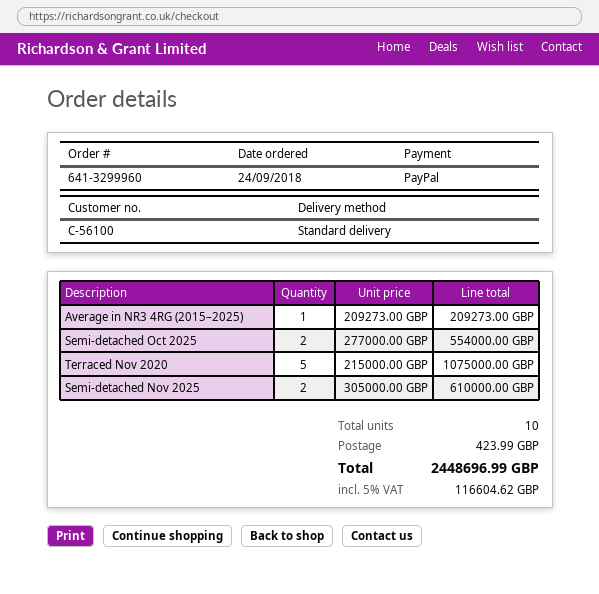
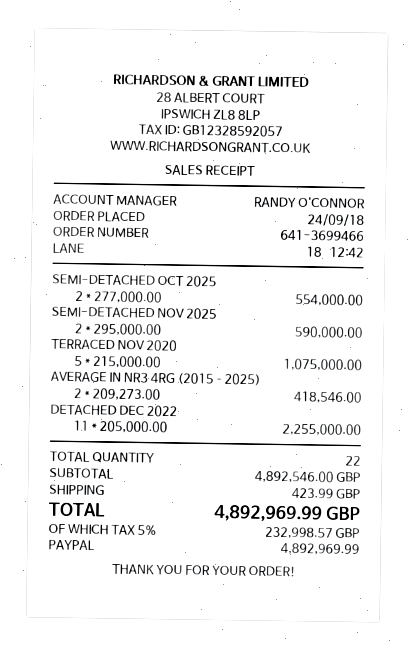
order number: 641-3299960 -> 641-3699466
Average in NR3 4RG (2015–2025): 1 x 209273.00 = 209273.00 -> 2 x 209273.00 = 418546.00
Semi-detached Nov 2025: 2 x 305000.00 = 610000.00 -> 2 x 295000.00 = 590000.00
DETACHED DEC 2022: none -> 11 x 205000.00 = 2255000.00
total quantity: 10 -> 22
tax: 5% = 116604.62 -> 5% = 232998.57
total: 2448696.99 -> 4892969.99

